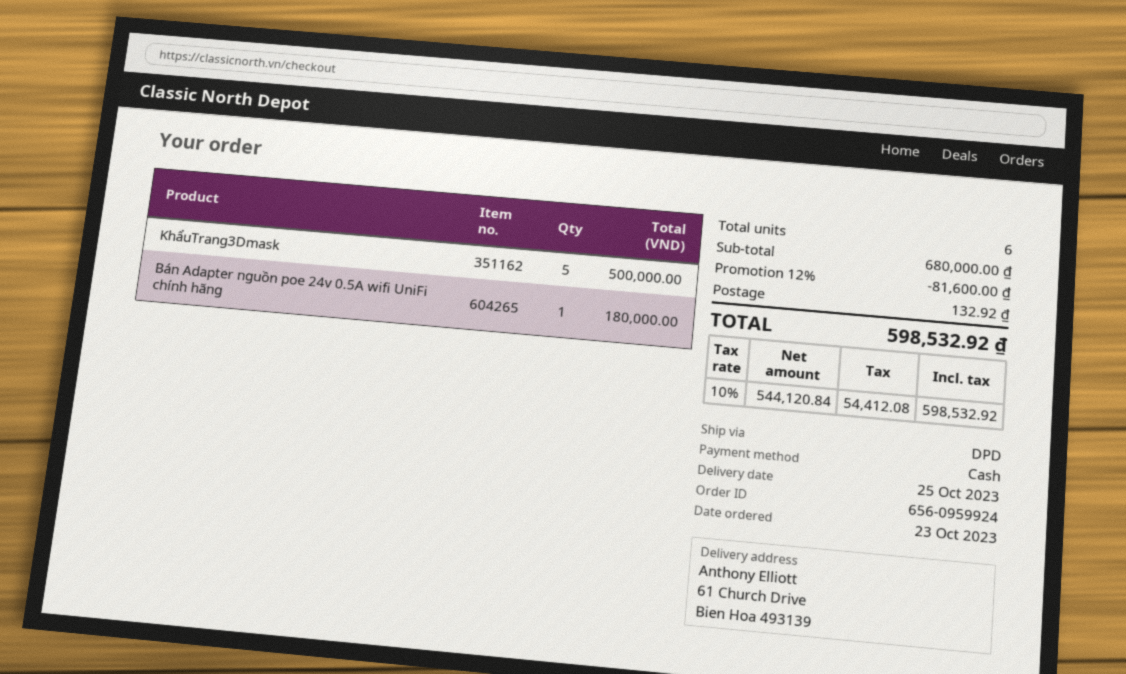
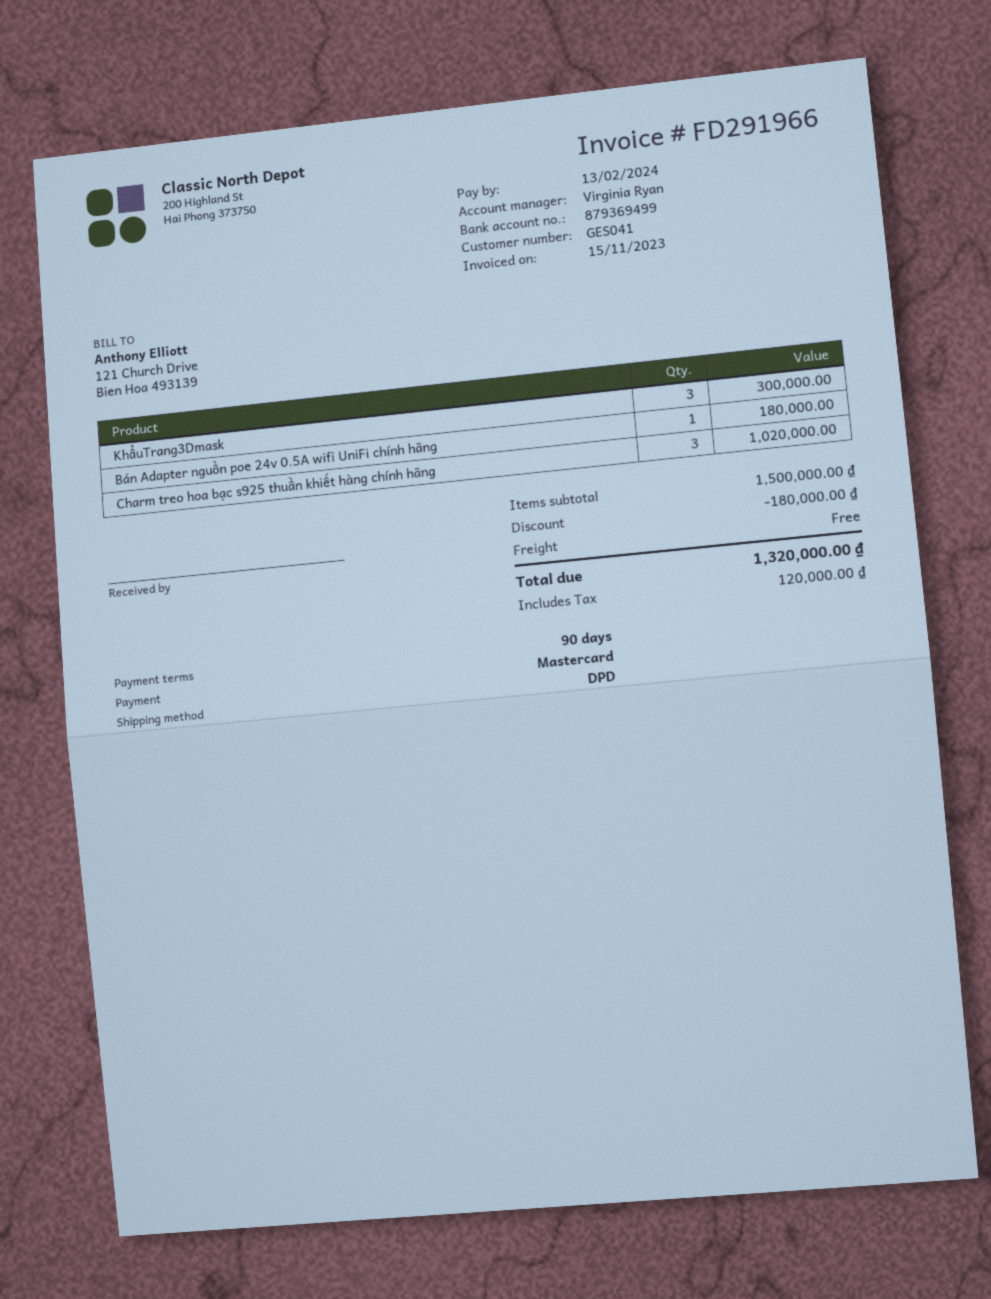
payment method: cash -> Mastercard
KhẩuTrang3Dmask: 5 for 500000.00 -> 3 for 300000.00
Charm treo hoa bạc s925 thuần khiết hàng chính hãng: none -> 3 for 1020000.00
subtotal: 680000.00 -> 1500000.00
discount: 81600.00 -> 180000.00
shipping: 132.92 -> 0.00
tax: 54412.08 -> 120000.00
total: 598532.92 -> 1320000.00

